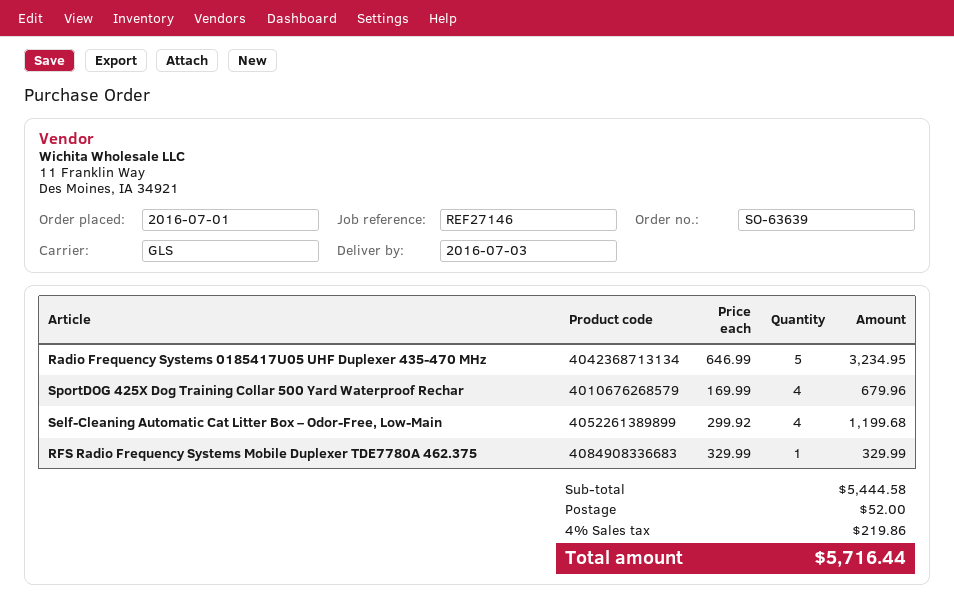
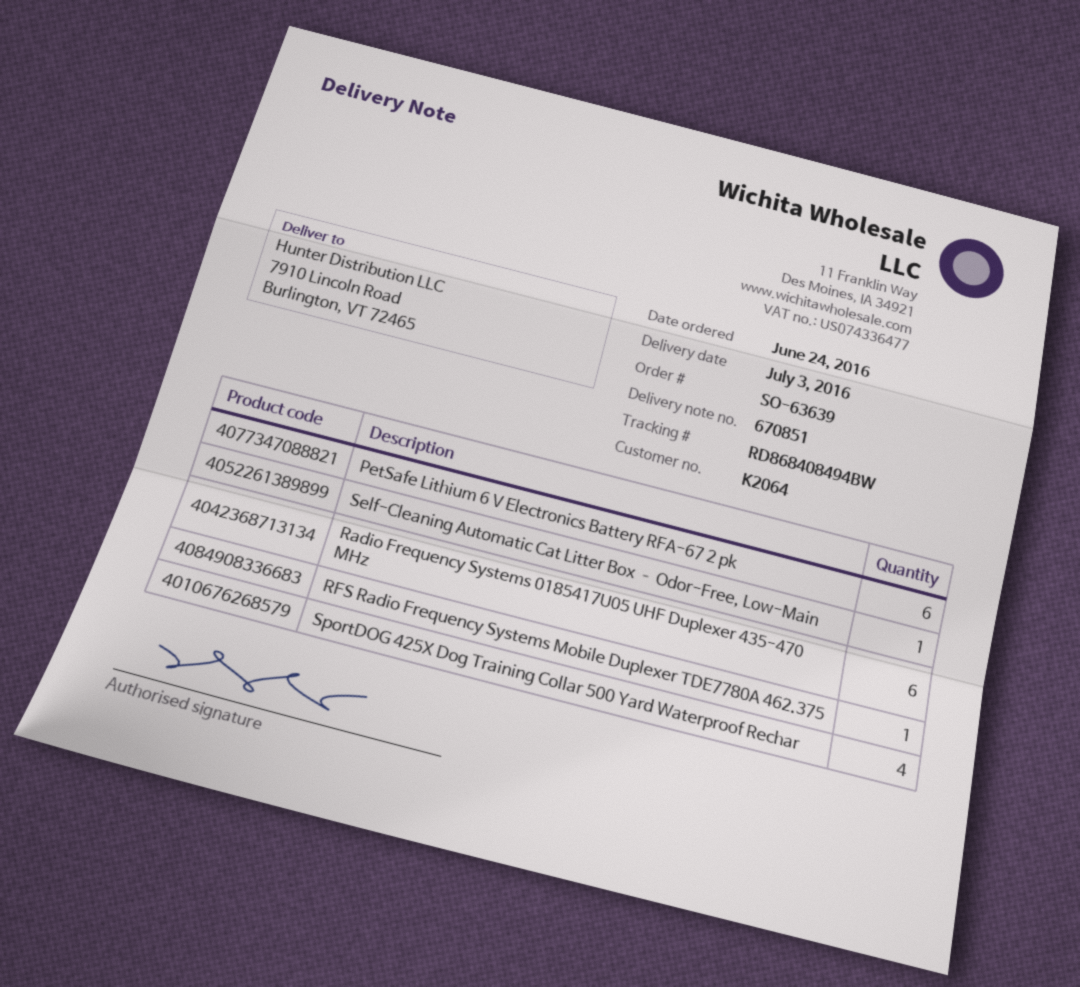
order date: 2016-07-01 -> 2016-06-24
Radio Frequency Systems 0185417U05 UHF Duplexer 435-470 MHz: 5 -> 6
Self-Cleaning Automatic Cat Litter Box – Odor-Free, Low-Main: 4 -> 1
PetSafe Lithium 6 V Electronics Battery RFA-67 2 pk: none -> 6

